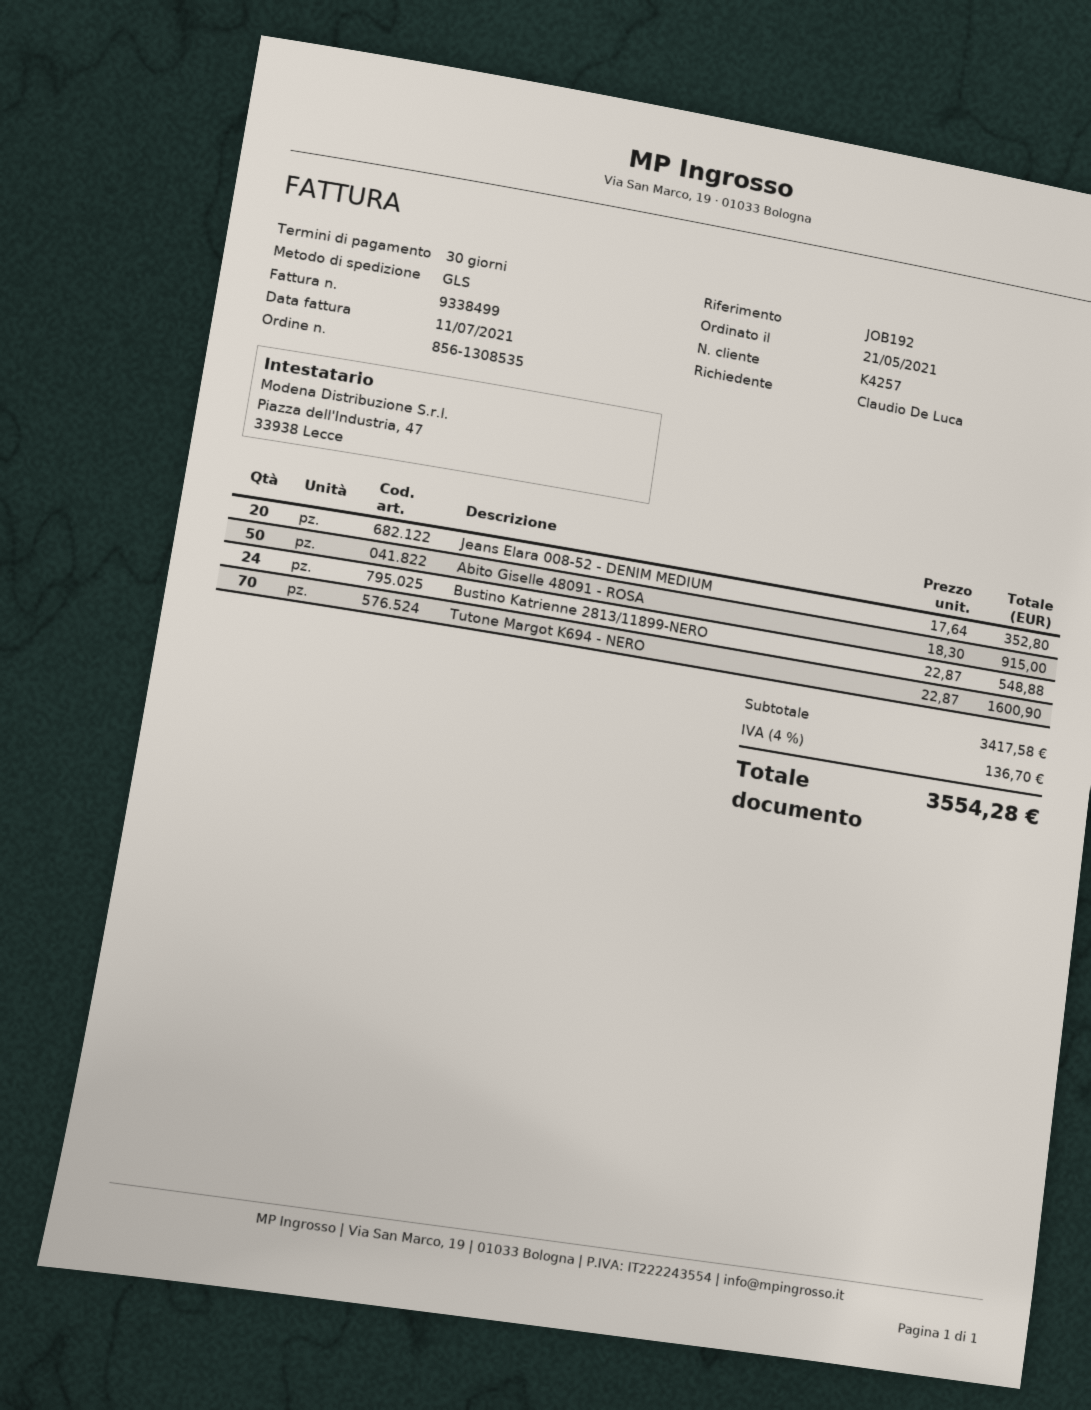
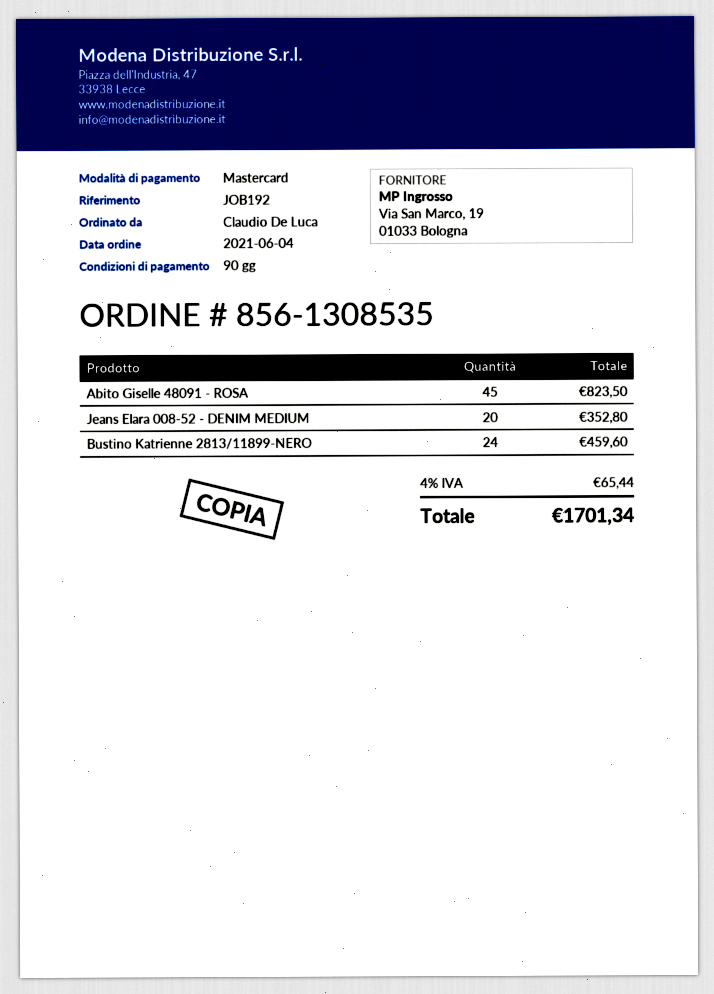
order date: 2021-05-21 -> 2021-06-04
payment terms: 30 days -> 90 days
Abito Giselle 48091 - ROSA: 50 for 915.00 -> 45 for 823.50
Bustino Katrienne 2813/11899-NERO: 24 for 548.88 -> 24 for 459.60
Tutone Margot K694 - NERO: 70 for 1600.90 -> none
tax: 4% = 136.70 -> 4% = 65.44
total: 3554.28 -> 1701.34

